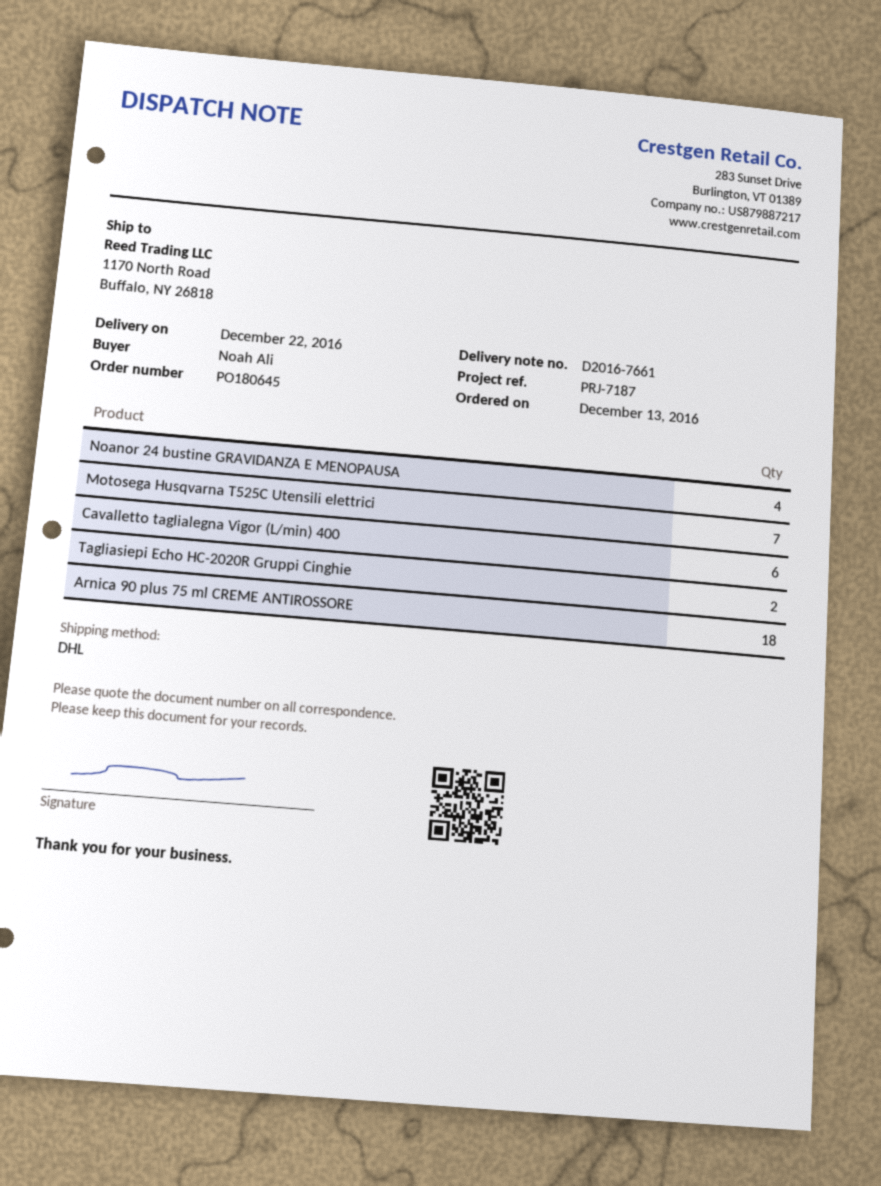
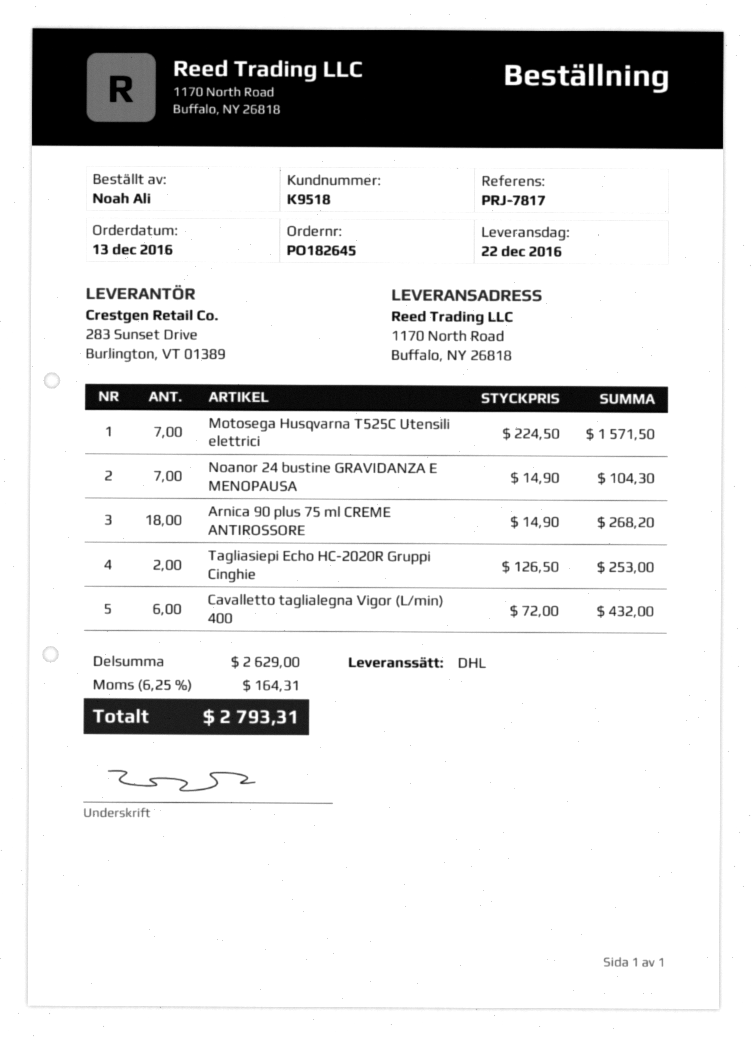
order number: PO180645 -> PO182645
reference: PRJ-7187 -> PRJ-7817
Noanor 24 bustine GRAVIDANZA E MENOPAUSA: 4 -> 7

